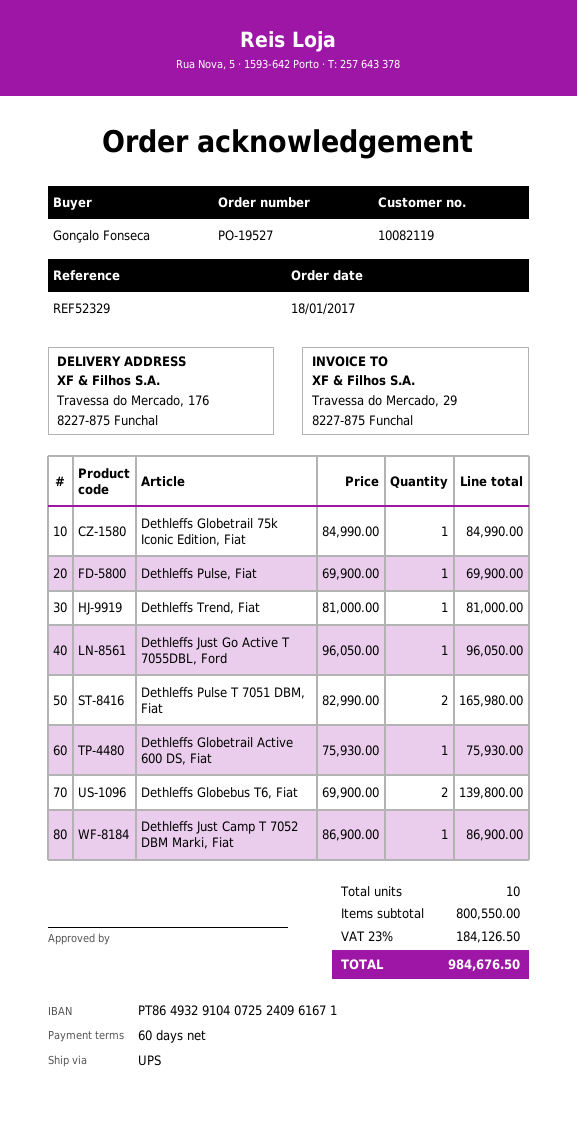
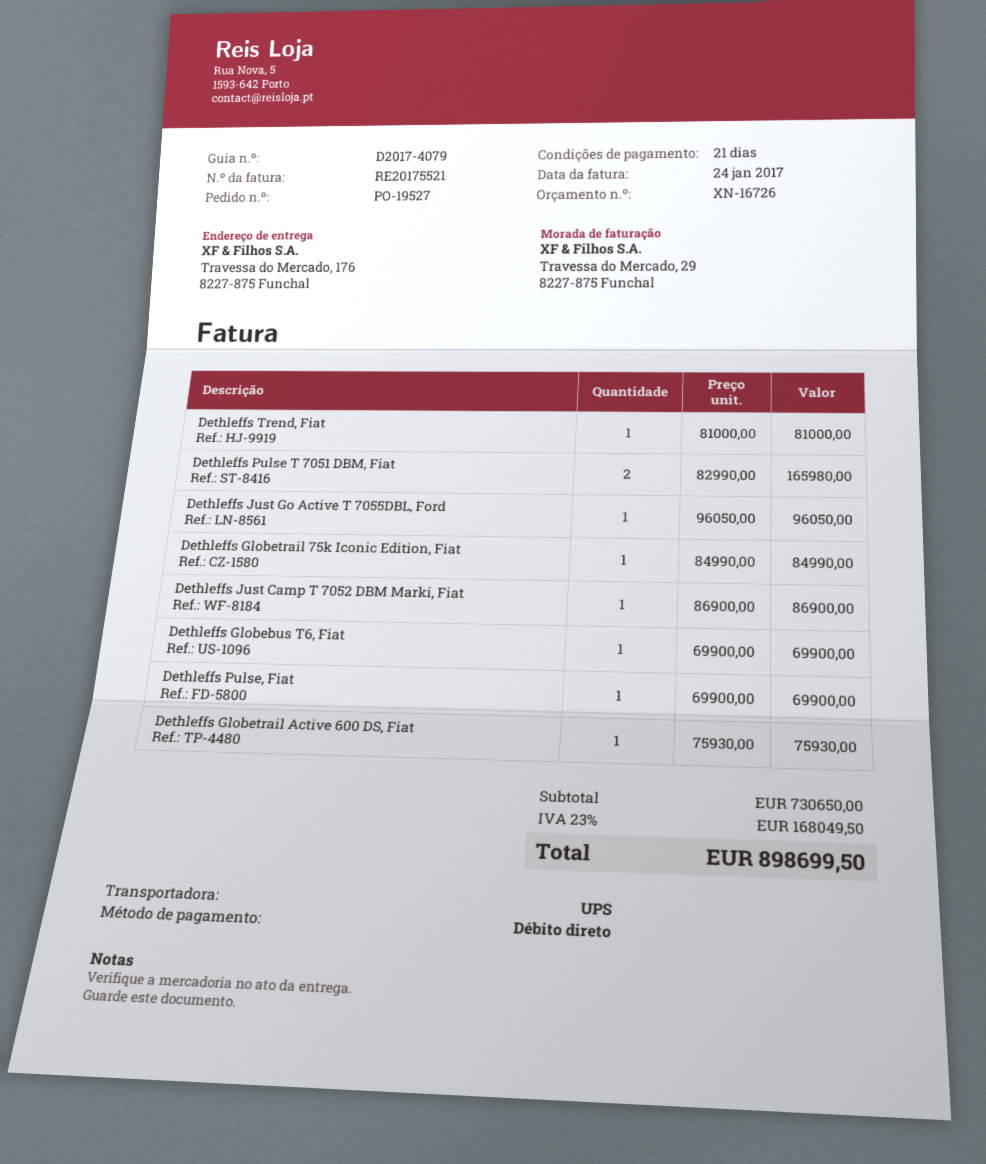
payment terms: 60 days -> 21 days
Dethleffs Globebus T6, Fiat: 2 x 69900.00 = 139800.00 -> 1 x 69900.00 = 69900.00
subtotal: 800550.00 -> 730650.00
tax: 23% = 184126.50 -> 23% = 168049.50
total: 984676.50 -> 898699.50

